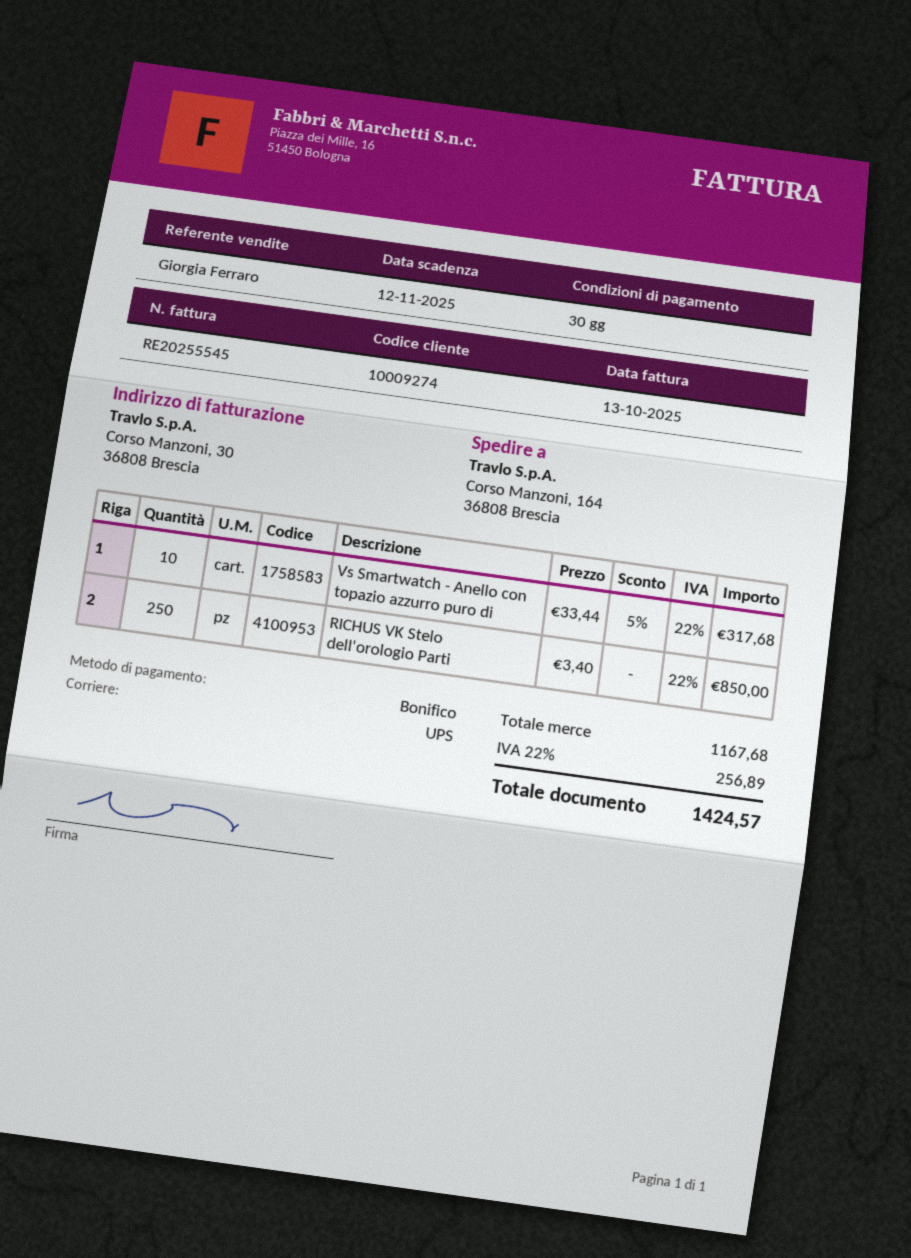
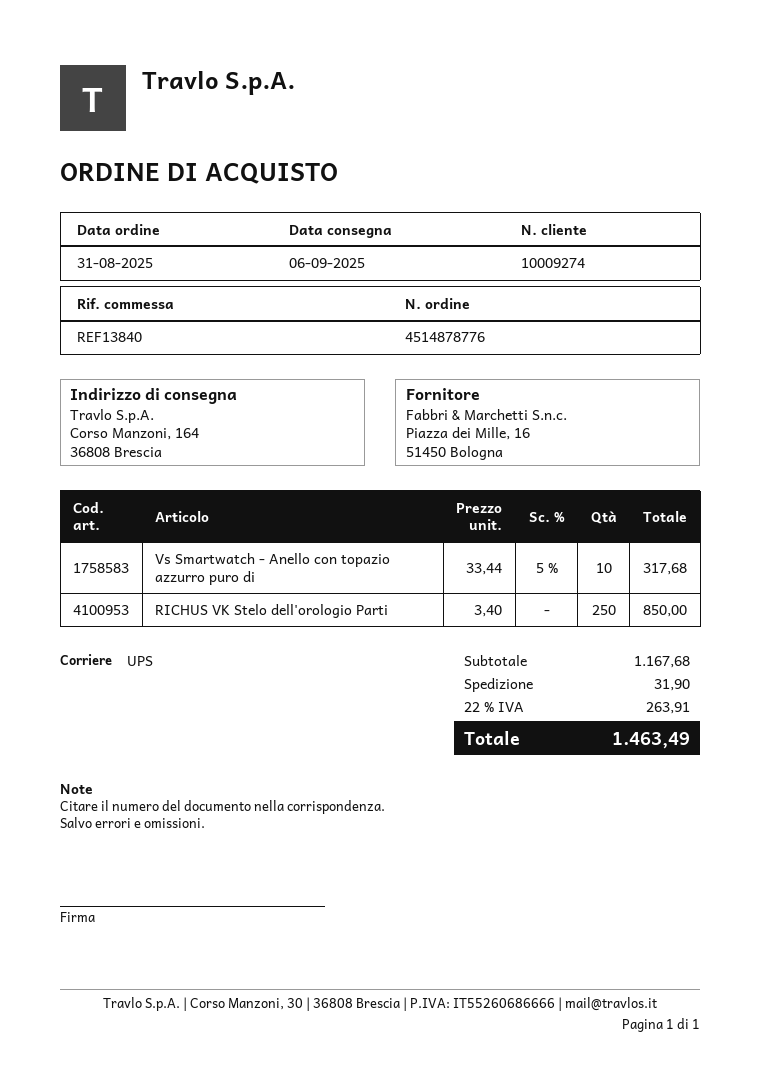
shipping: none -> 31.90
tax: 22% = 256.89 -> 22% = 263.91
total: 1424.57 -> 1463.49

